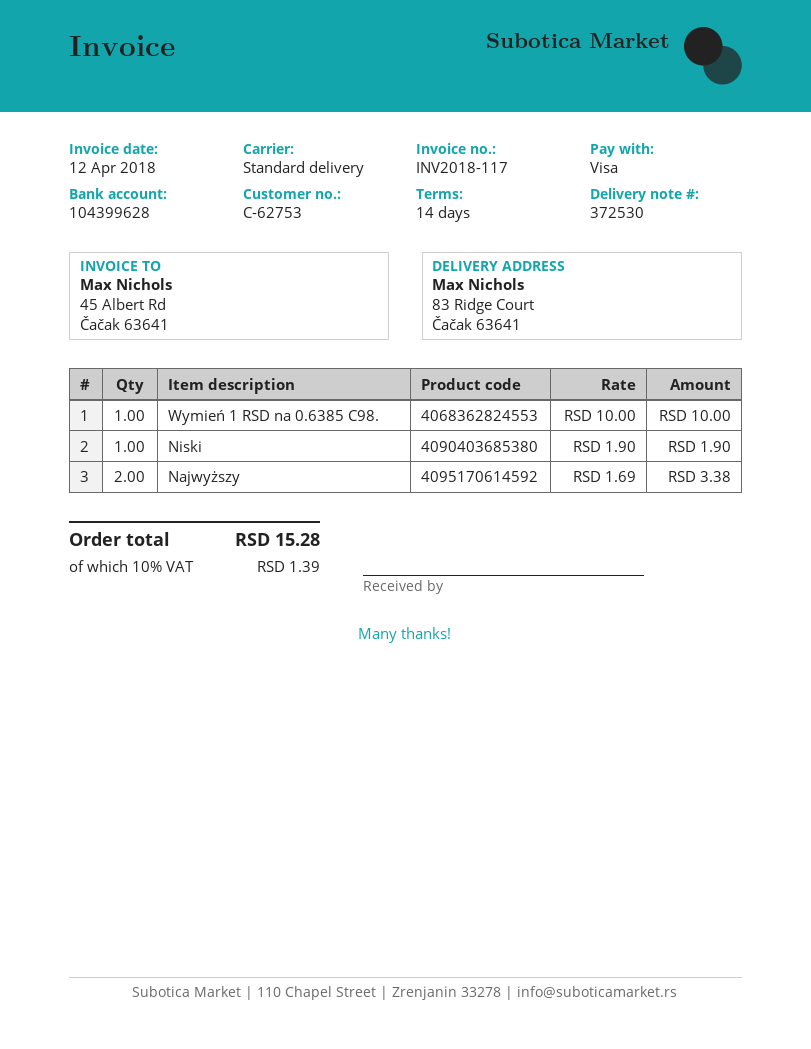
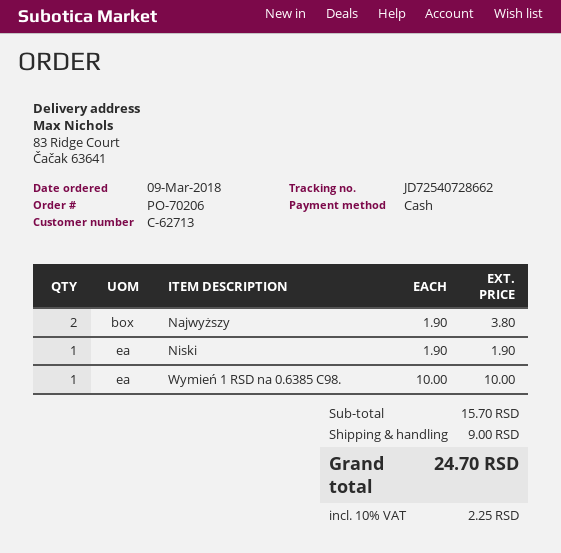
customer number: C-62753 -> C-62713
payment method: Visa -> cash
Najwyższy: 2 x 1.69 = 3.38 -> 2 x 1.90 = 3.80
shipping: none -> 9.00
tax: 10% = 1.39 -> 10% = 2.25
total: 15.28 -> 24.70

